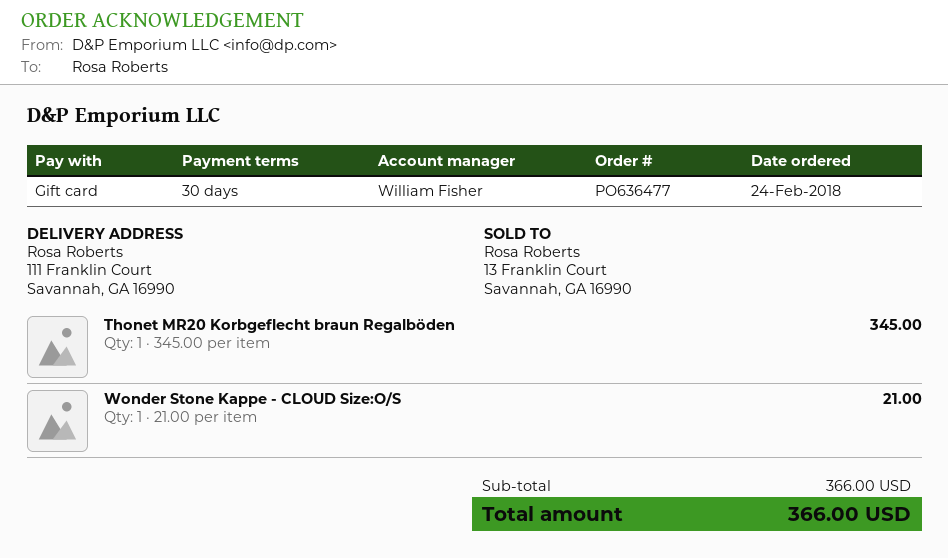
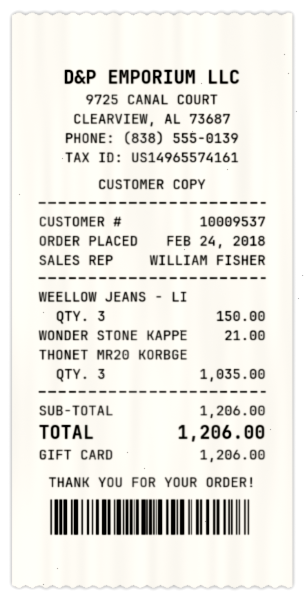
Thonet MR20 Korbgeflecht braun Regalböden: 1 for 345.00 -> 3 for 1035.00
WEELLOW JEANS - LI: none -> 3 for 150.00
subtotal: 366.00 -> 1206.00
total: 366.00 -> 1206.00

